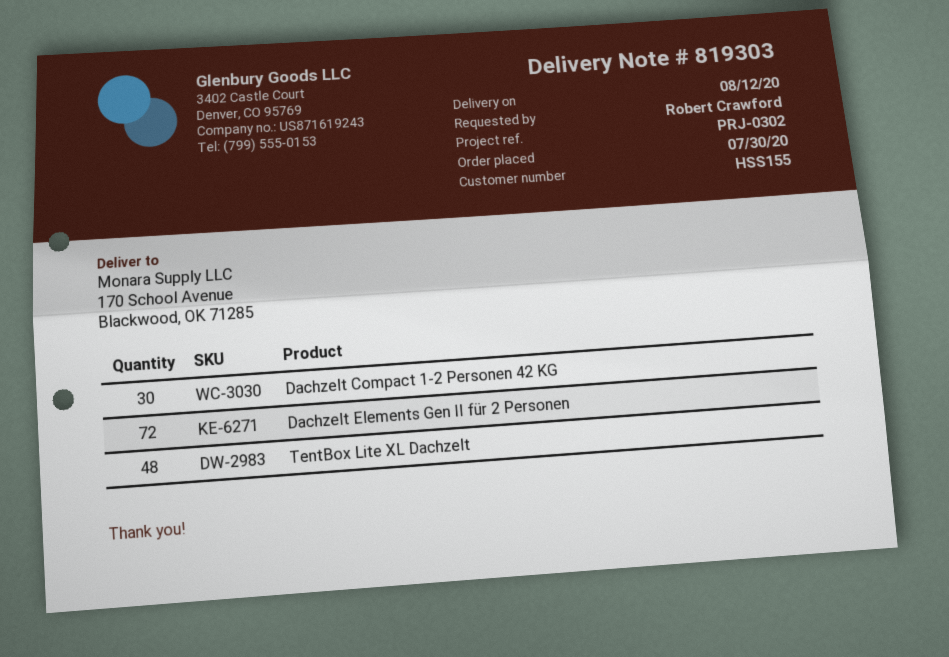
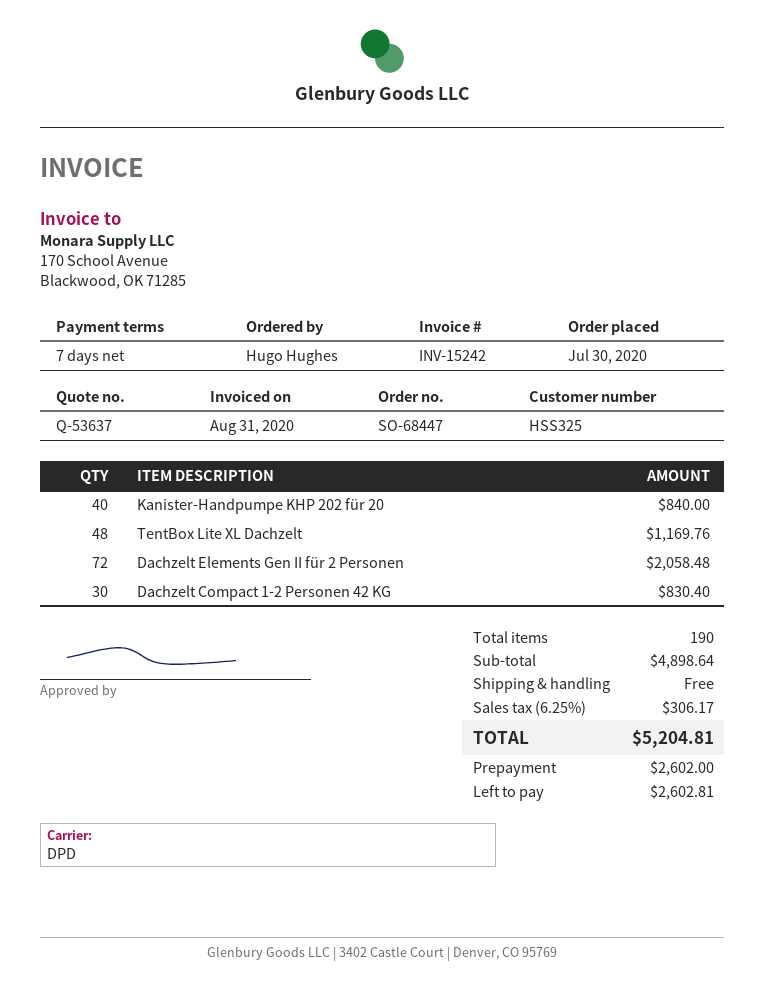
customer number: HSS155 -> HSS325
ordered by: Robert Crawford -> Hugo Hughes
Kanister-Handpumpe KHP 202 für 20: none -> 40

